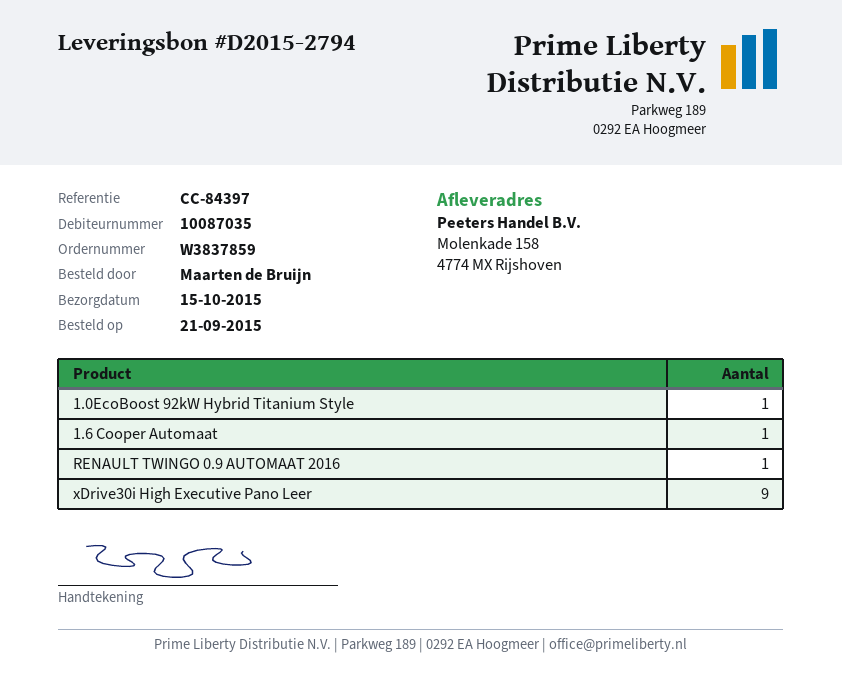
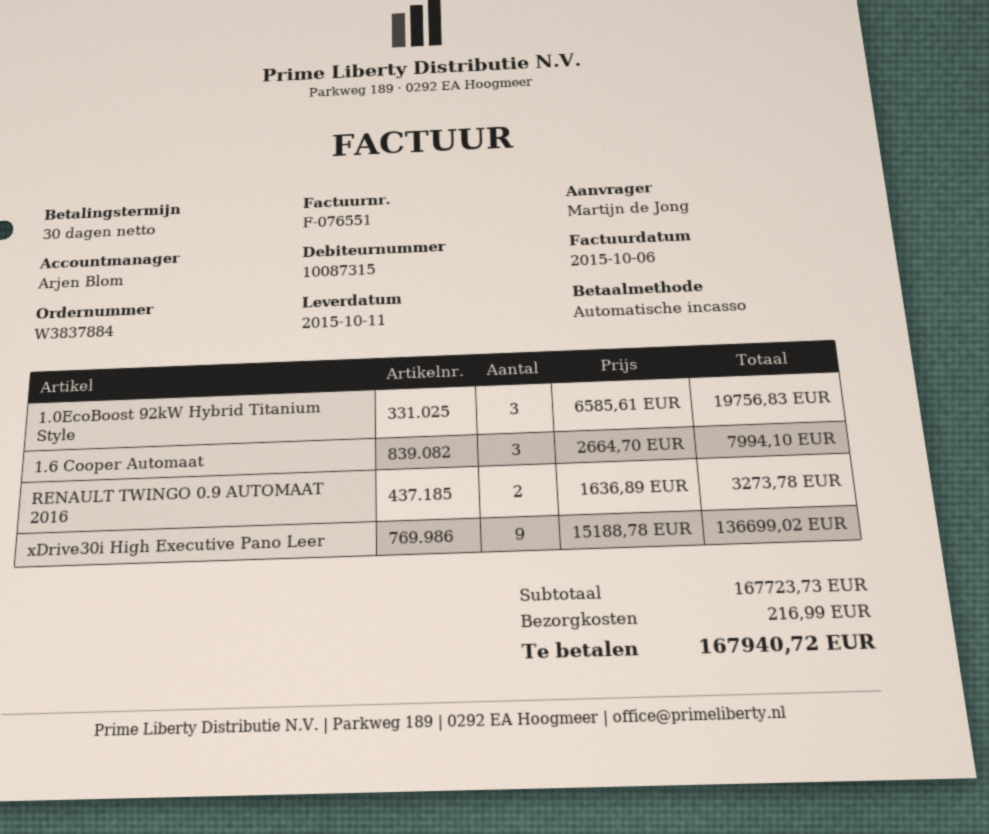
order number: W3837859 -> W3837884
delivery date: 2015-10-15 -> 2015-10-11
customer number: 10087035 -> 10087315
ordered by: Maarten de Bruijn -> Martijn de Jong
1.0EcoBoost 92kW Hybrid Titanium Style: 1 -> 3
1.6 Cooper Automaat: 1 -> 3
RENAULT TWINGO 0.9 AUTOMAAT 2016: 1 -> 2

